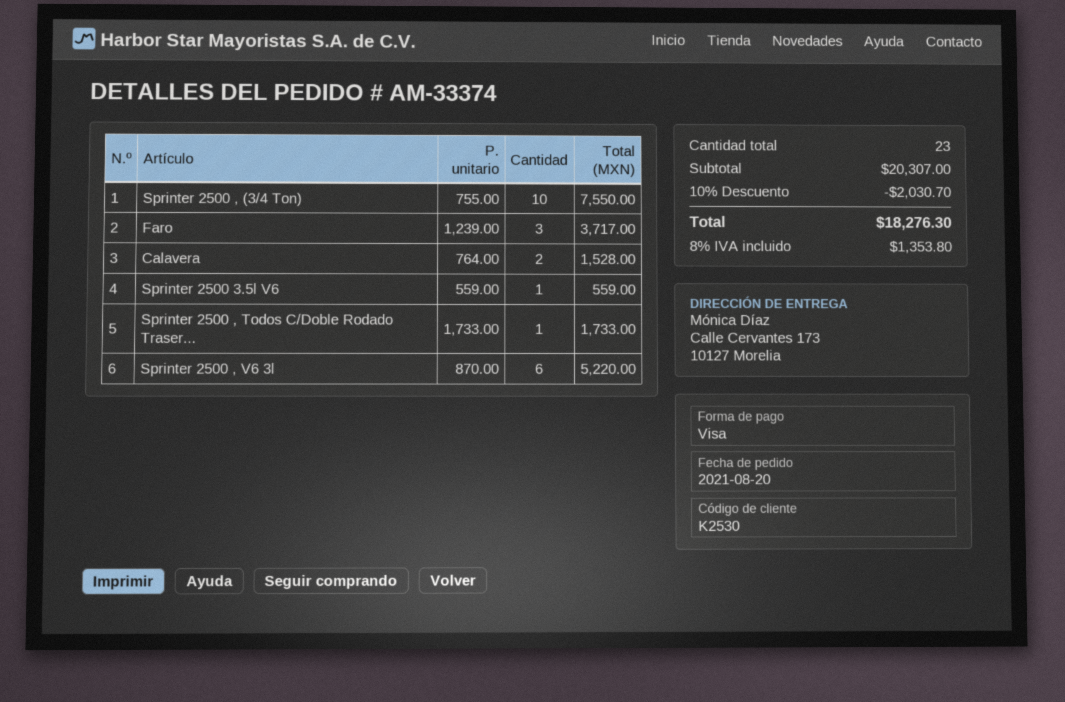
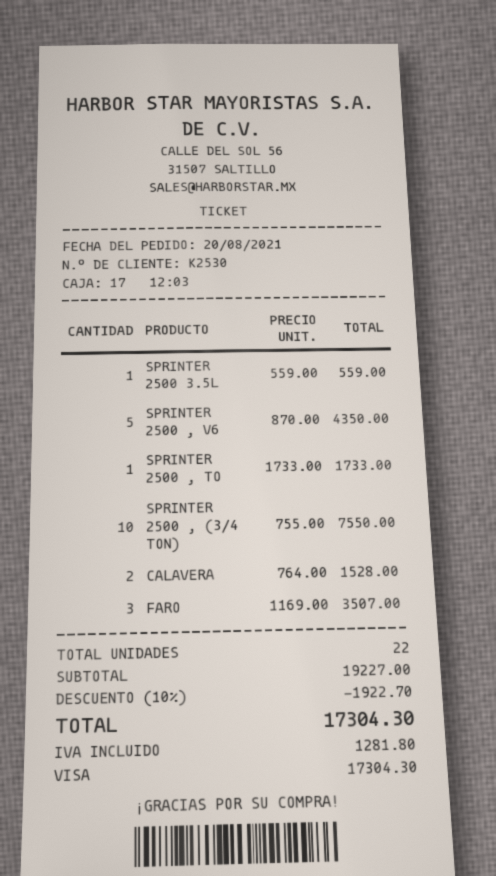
Faro: 3 x 1239.00 = 3717.00 -> 3 x 1169.00 = 3507.00
Sprinter 2500 , V6 3l: 6 x 870.00 = 5220.00 -> 5 x 870.00 = 4350.00
total quantity: 23 -> 22
subtotal: 20307.00 -> 19227.00
discount: 10% = 2030.70 -> 10% = 1922.70
tax: 1353.80 -> 1281.80
total: 18276.30 -> 17304.30

